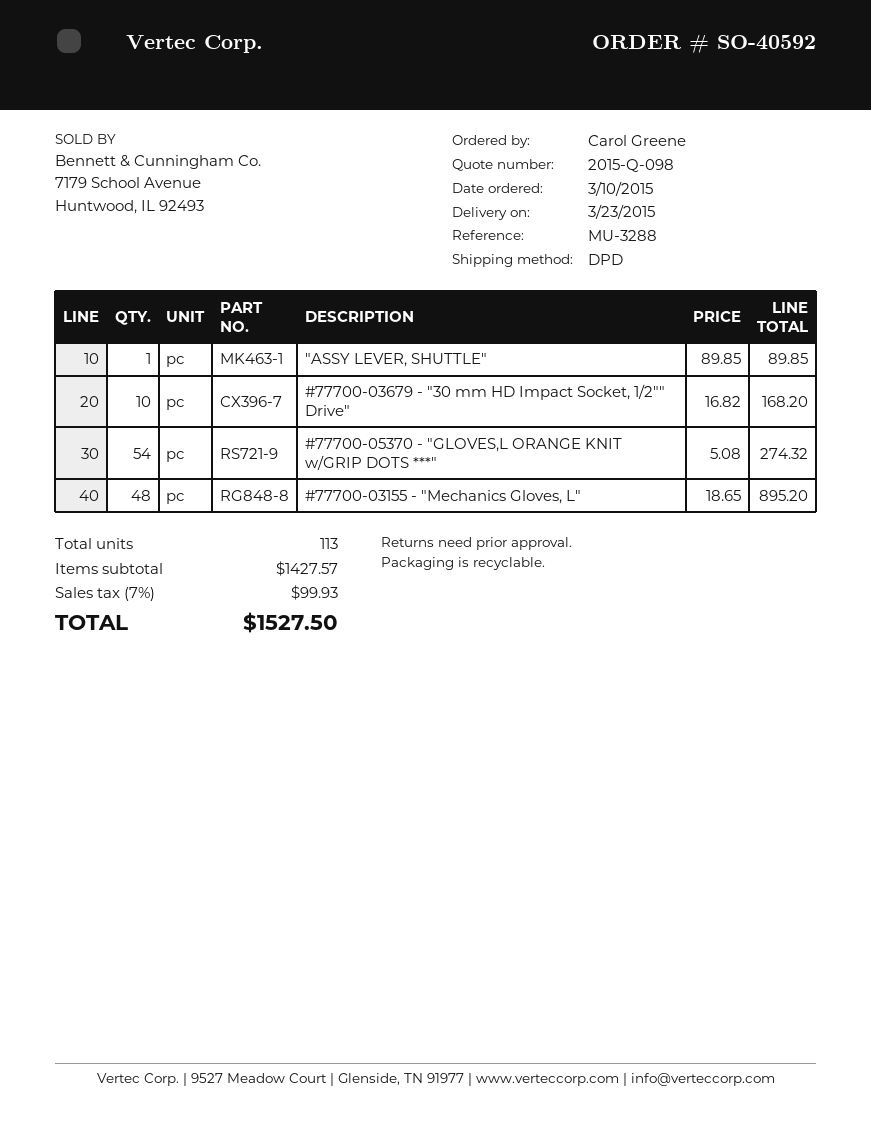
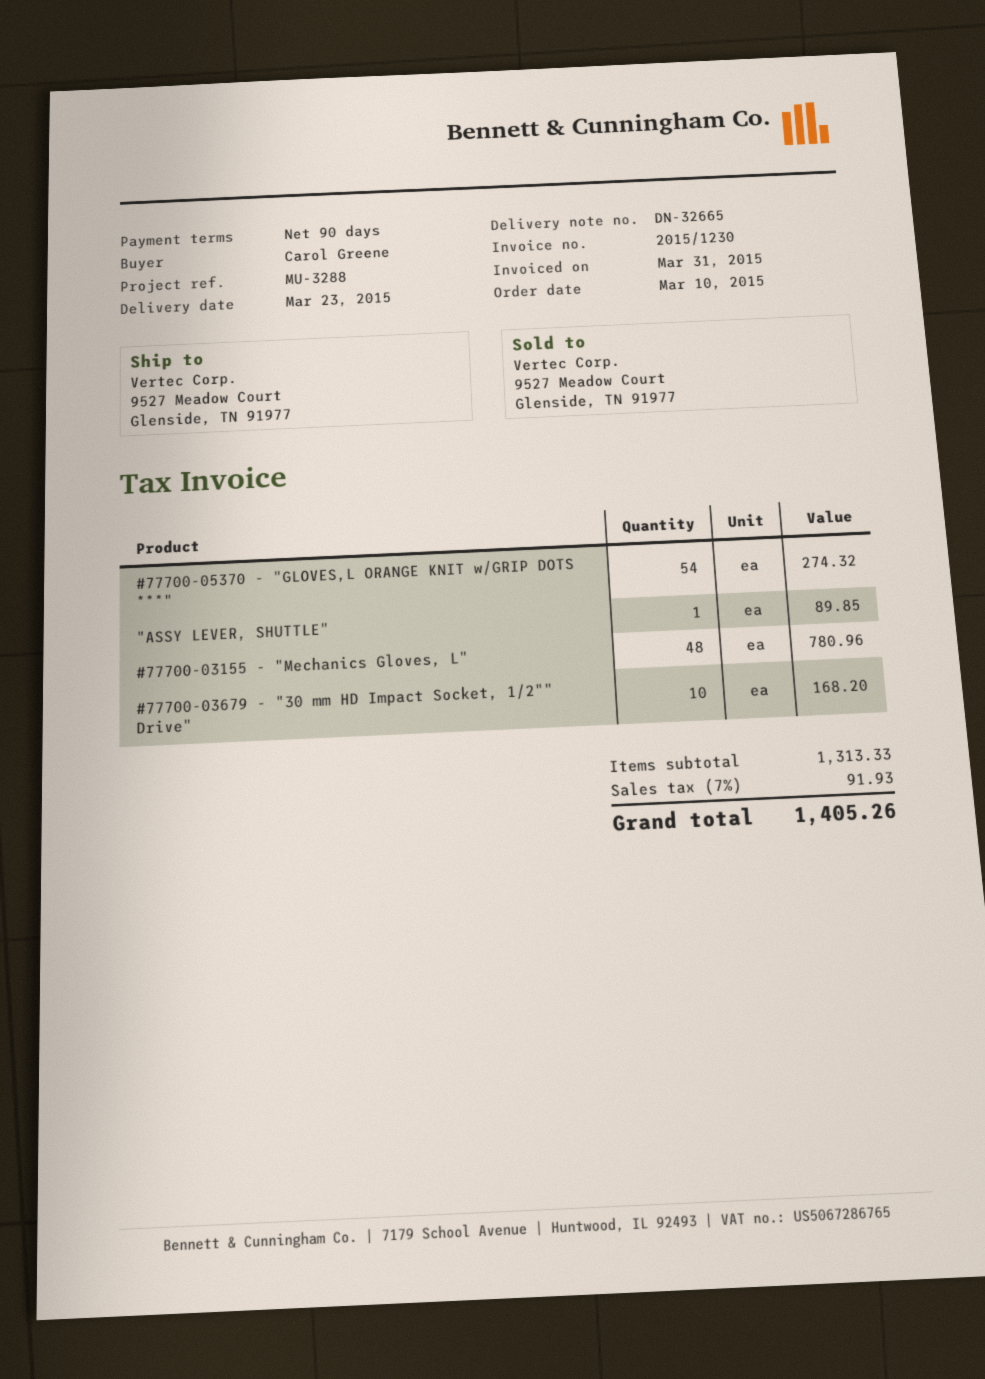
#77700-03155 - "Mechanics Gloves, L": 48 for 895.20 -> 48 for 780.96
subtotal: 1427.57 -> 1313.33
tax: 7% = 99.93 -> 7% = 91.93
total: 1527.50 -> 1405.26

